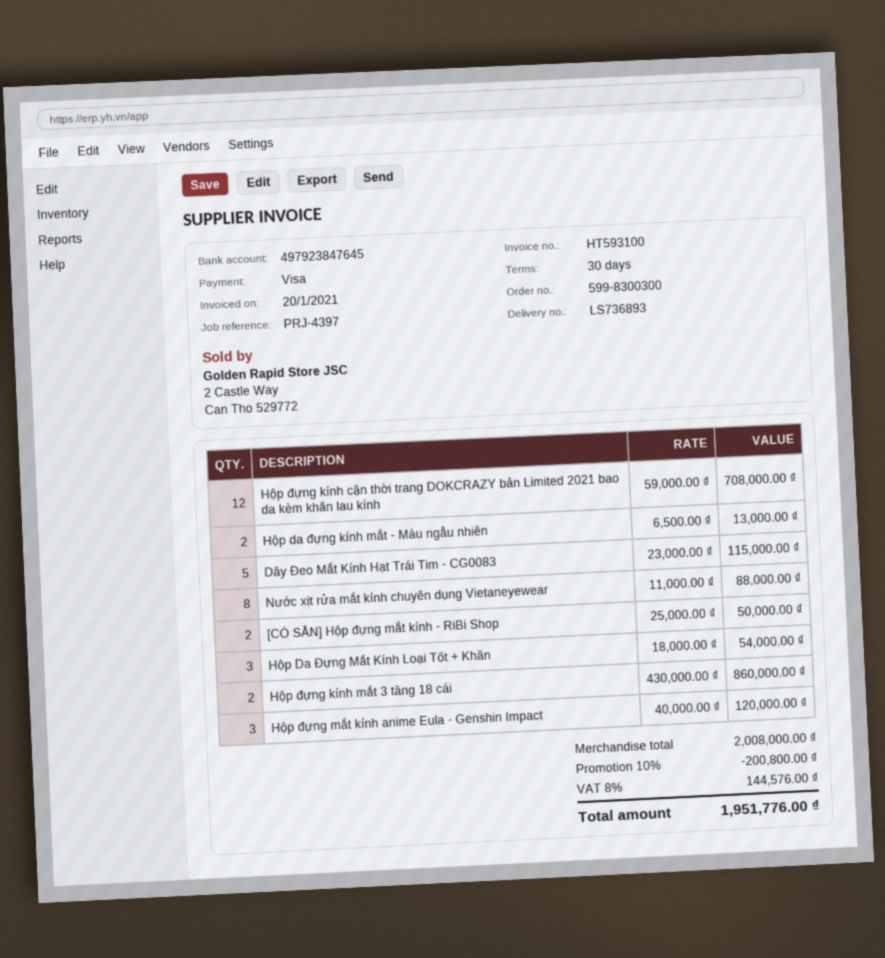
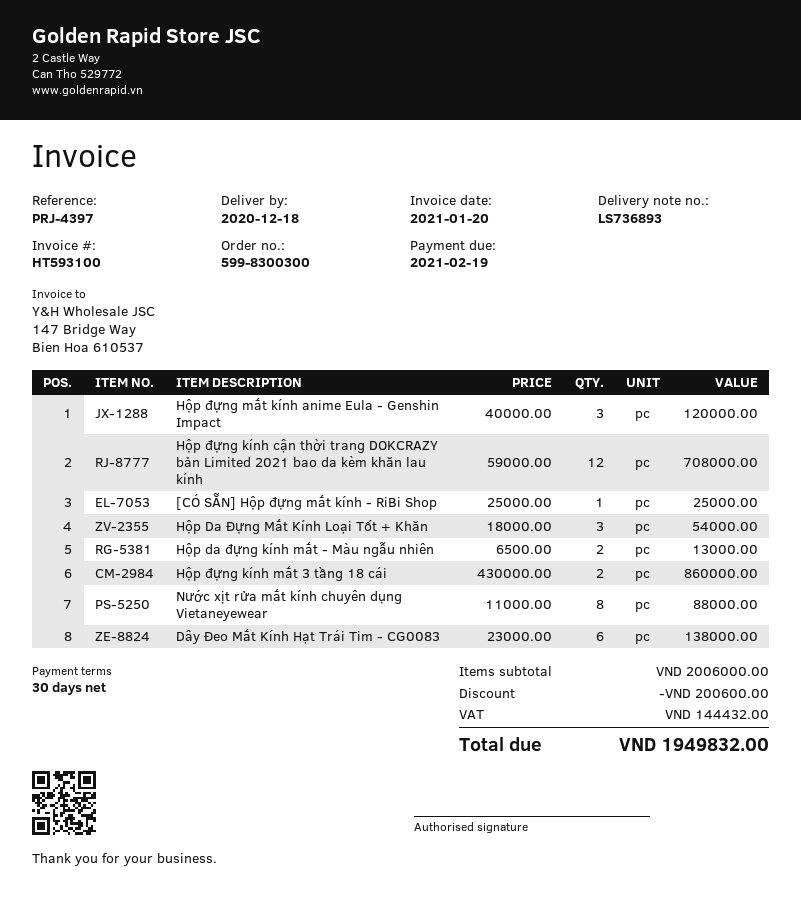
Dây Đeo Mắt Kính Hạt Trái Tim - CG0083: 5 x 23000.00 = 115000.00 -> 6 x 23000.00 = 138000.00
[CÓ SẴN] Hộp đựng mắt kính - RiBi Shop: 2 x 25000.00 = 50000.00 -> 1 x 25000.00 = 25000.00
subtotal: 2008000.00 -> 2006000.00
discount: 200800.00 -> 200600.00
tax: 144576.00 -> 144432.00
total: 1951776.00 -> 1949832.00

